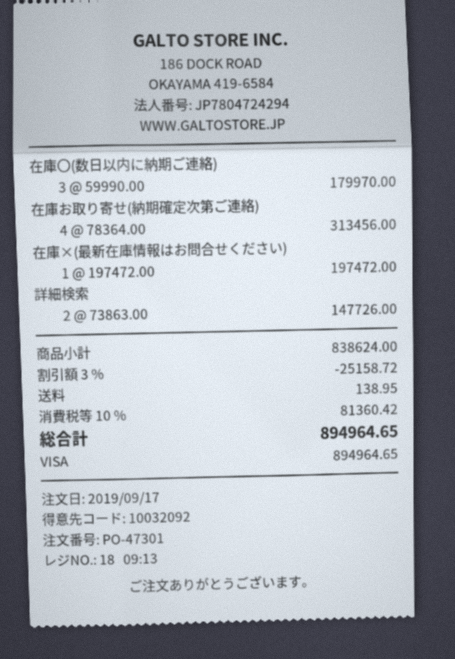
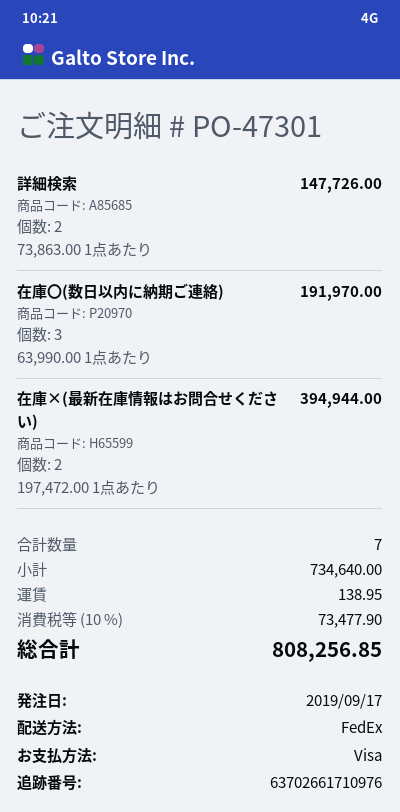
在庫〇(数日以内に納期ご連絡): 3 x 59990.00 = 179970.00 -> 3 x 63990.00 = 191970.00
在庫お取り寄せ(納期確定次第ご連絡): 4 x 78364.00 = 313456.00 -> none
在庫×(最新在庫情報はお問合せください): 1 x 197472.00 = 197472.00 -> 2 x 197472.00 = 394944.00
subtotal: 838624.00 -> 734640.00
discount: 3% = 25158.72 -> none
tax: 10% = 81360.42 -> 10% = 73477.90
total: 894964.65 -> 808256.85

